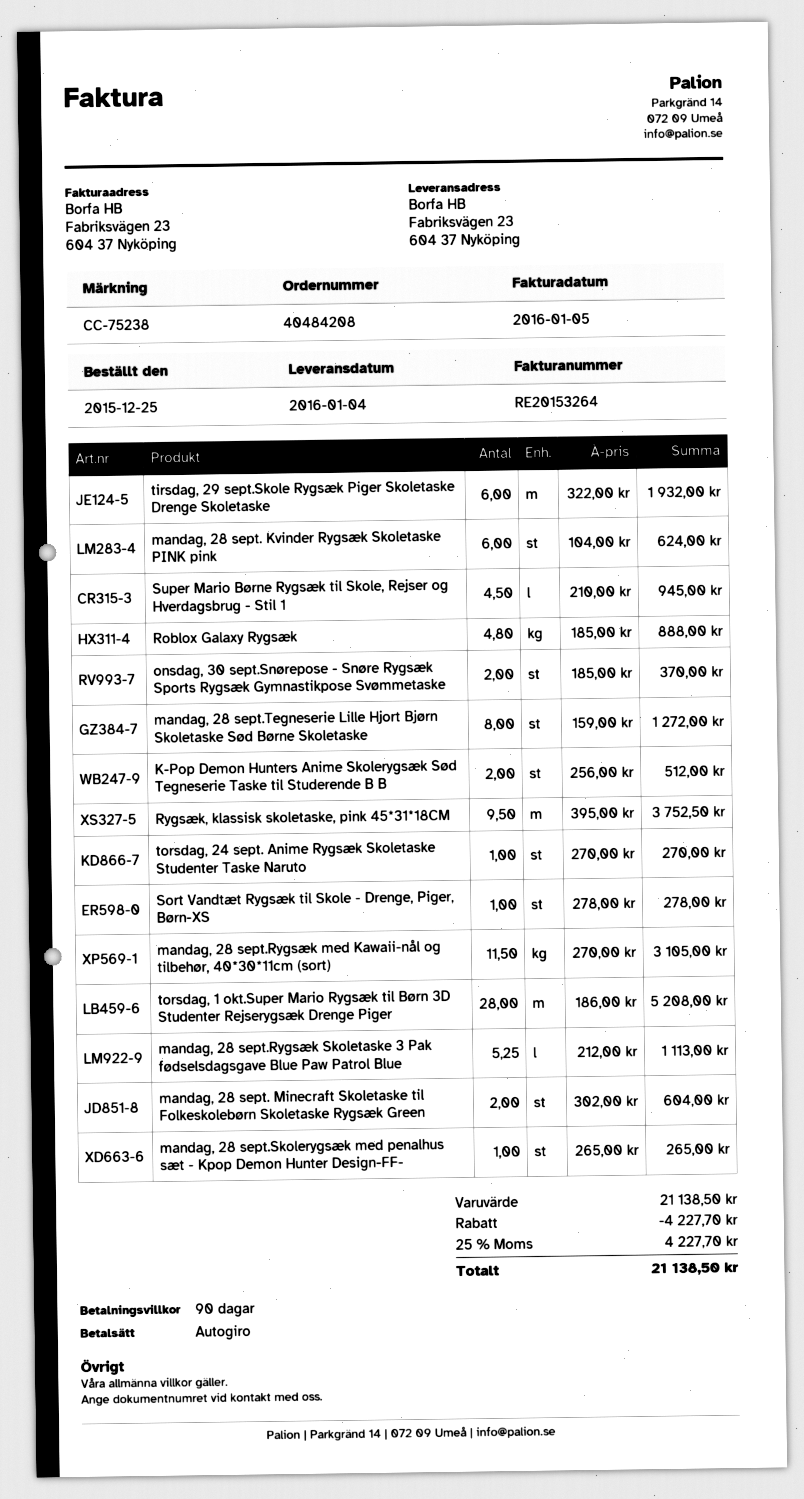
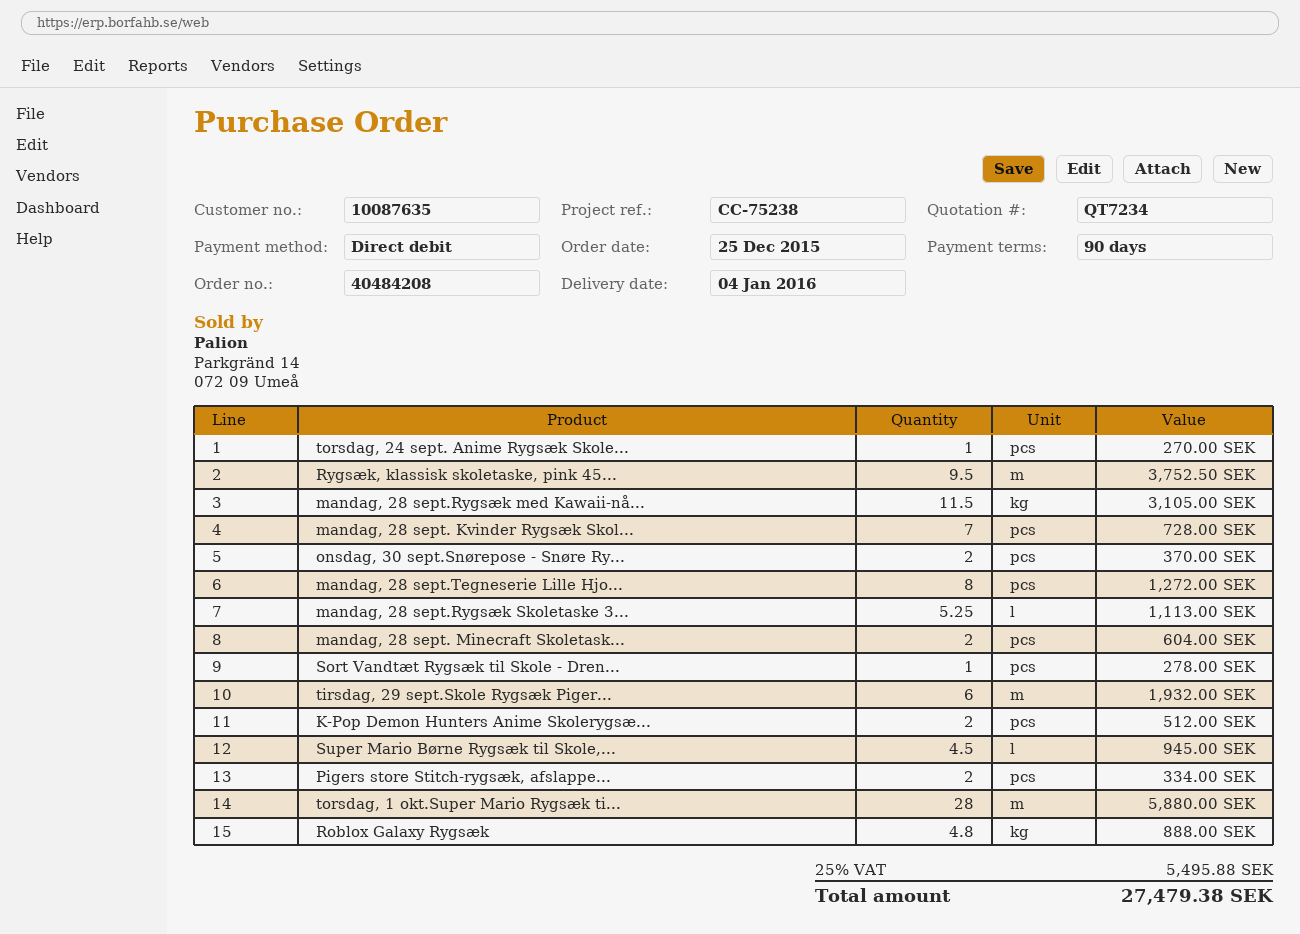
mandag, 28 sept. Kvinder Rygsæk Skoletaske PINK pink: 6 for 624.00 -> 7 for 728.00
torsdag, 1 okt.Super Mario Rygsæk til Børn 3D Studenter Rejserygsæk Drenge Piger: 28 for 5208.00 -> 28 for 5880.00
mandag, 28 sept.Skolerygsæk med penalhus sæt - Kpop Demon Hunter Design-FF-: 1 for 265.00 -> none
Pigers store Stitch-rygsæk, afslappe...: none -> 2 for 334.00
discount: 4227.70 -> none
tax: 25% = 4227.70 -> 25% = 5495.88
total: 21138.50 -> 27479.38

